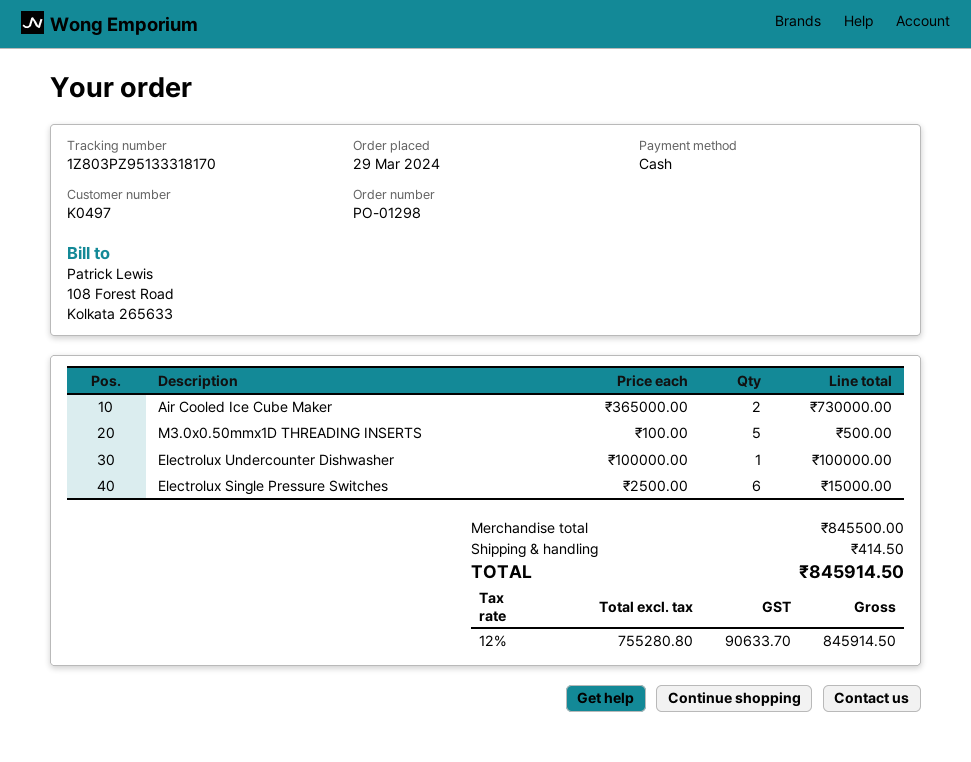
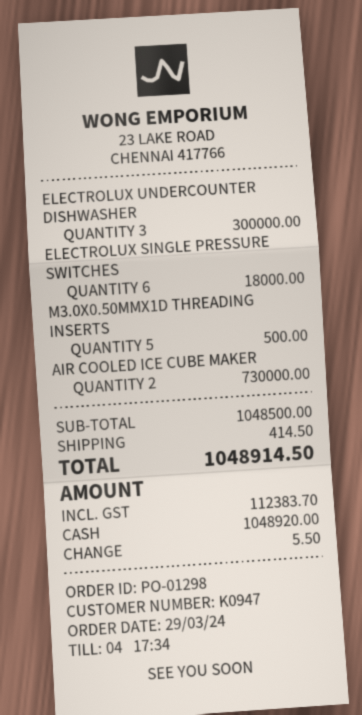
customer number: K0497 -> K0947
Electrolux Undercounter Dishwasher: 1 for 100000.00 -> 3 for 300000.00
Electrolux Single Pressure Switches: 6 for 15000.00 -> 6 for 18000.00
subtotal: 845500.00 -> 1048500.00
tax: 90633.70 -> 112383.70
total: 845914.50 -> 1048914.50

